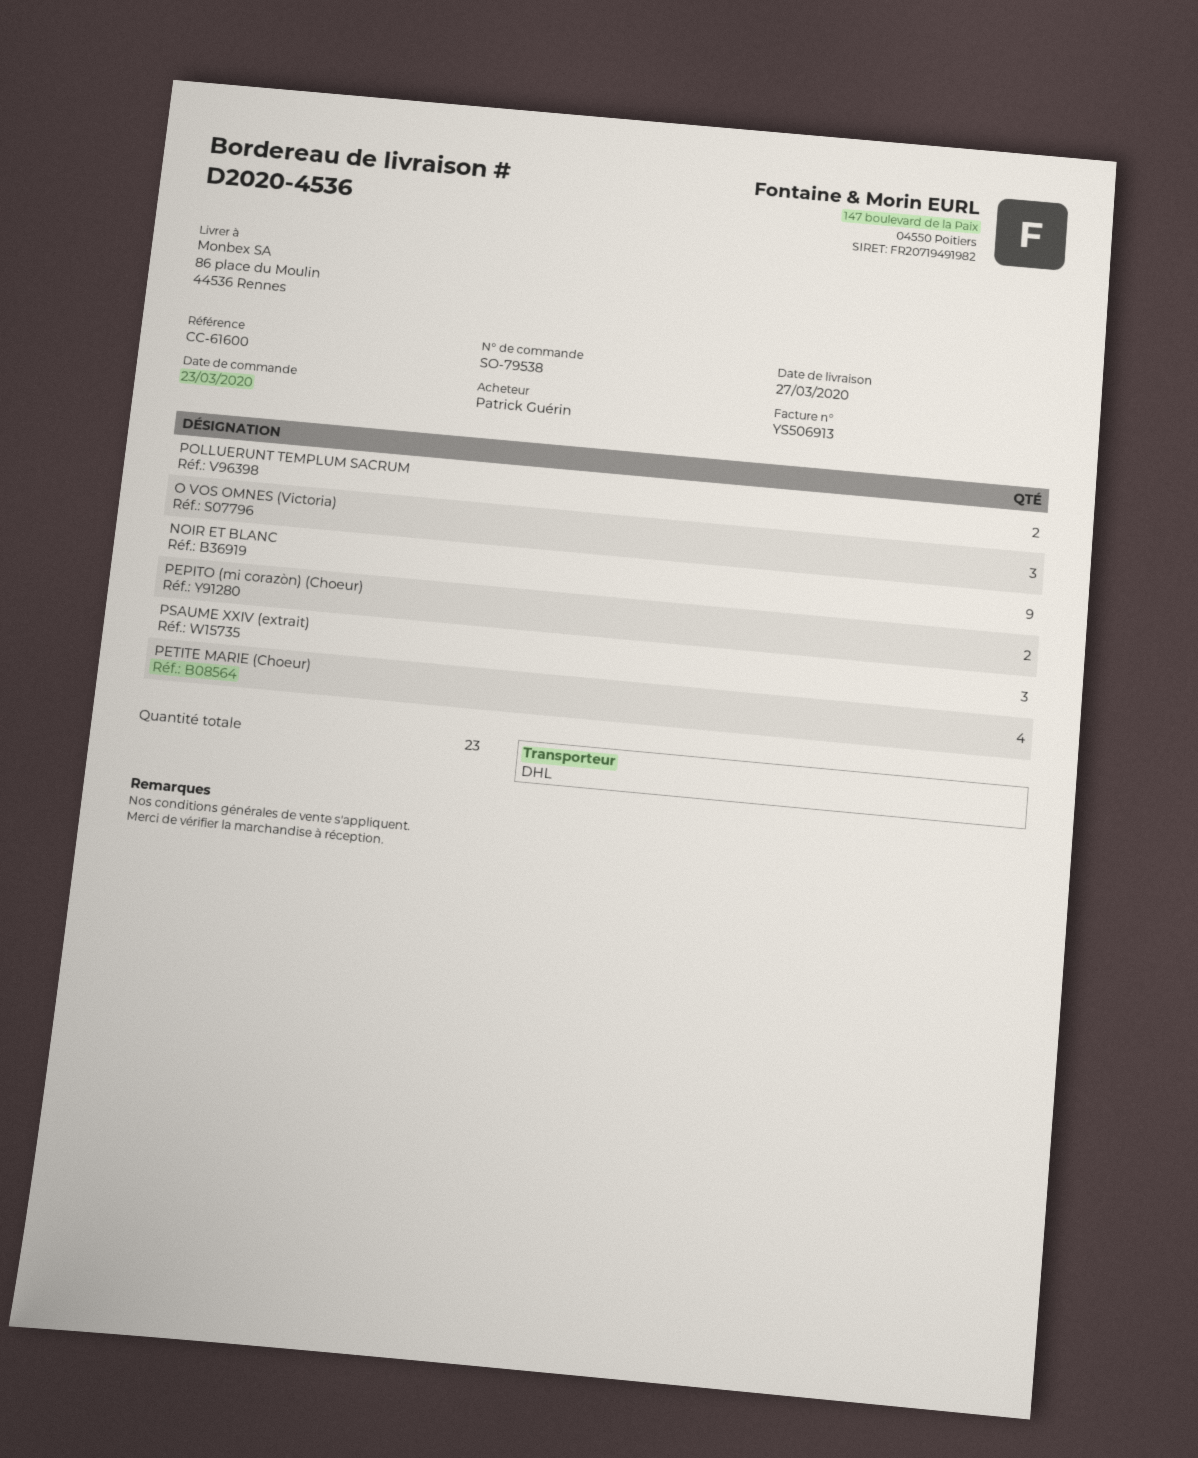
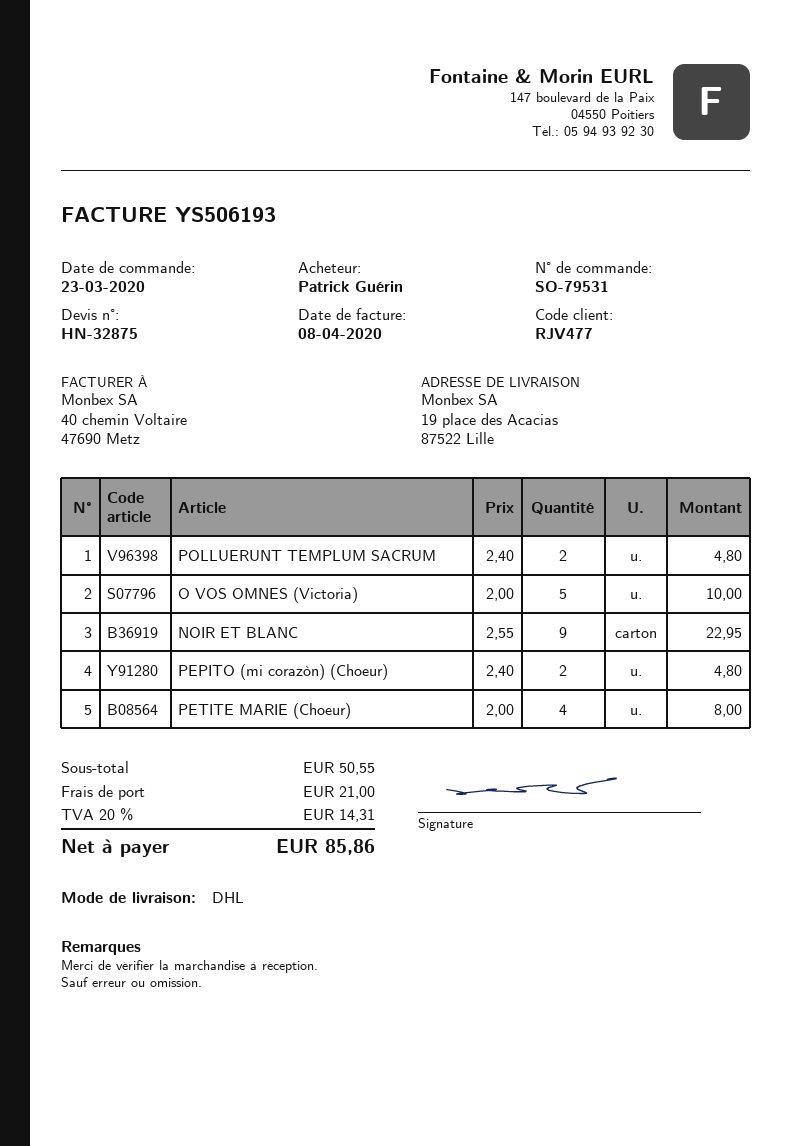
order number: SO-79538 -> SO-79531
invoice number: YS506913 -> YS506193
ship to: 86 place du Moulin, 44536 Rennes -> 19 place des Acacias, 87522 Lille
O VOS OMNES (Victoria): 3 -> 5
PSAUME XXIV (extrait): 3 -> none

